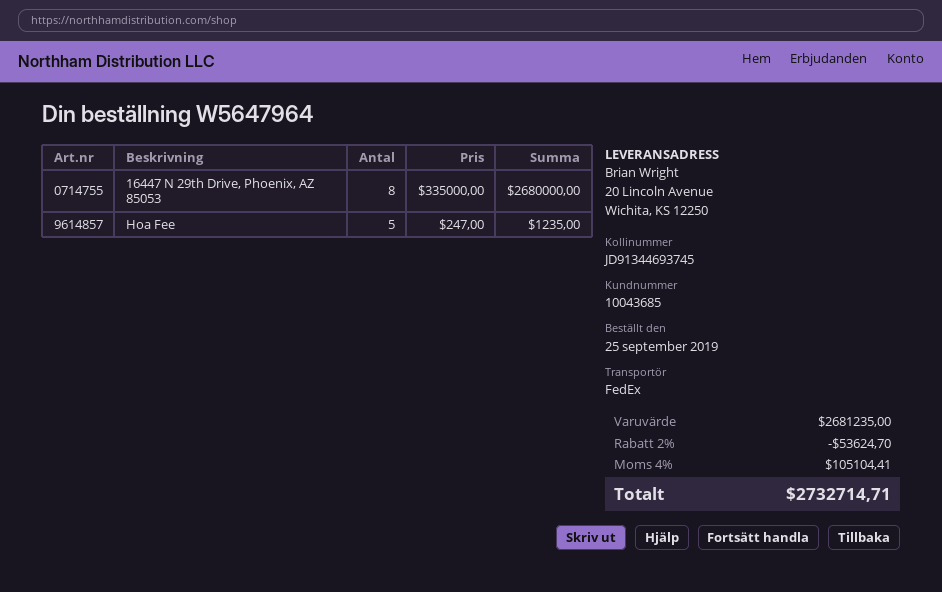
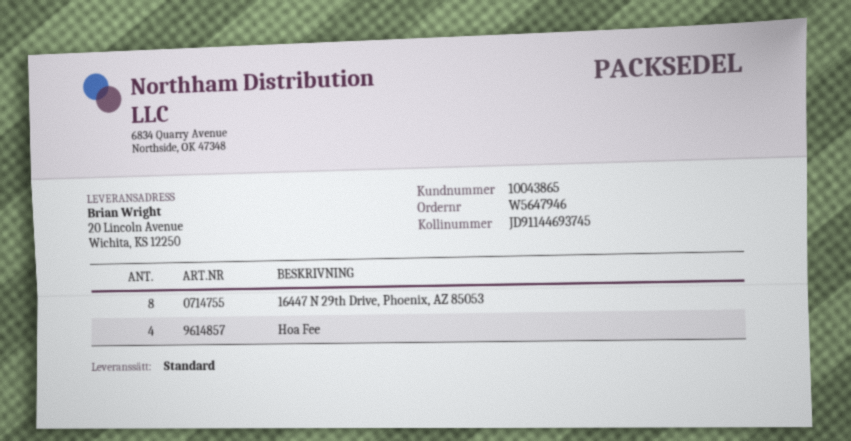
order number: W5647964 -> W5647946
customer number: 10043685 -> 10043865
shipping method: FedEx -> standard
tracking number: JD91344693745 -> JD91144693745
Hoa Fee: 5 -> 4

